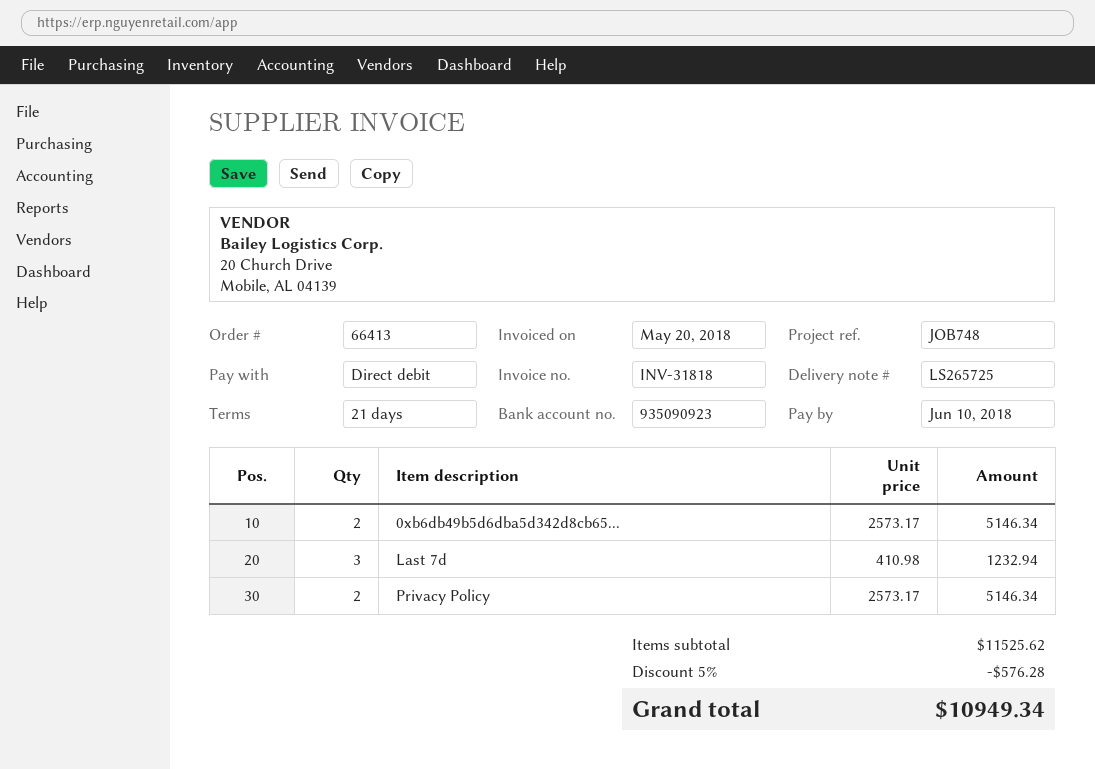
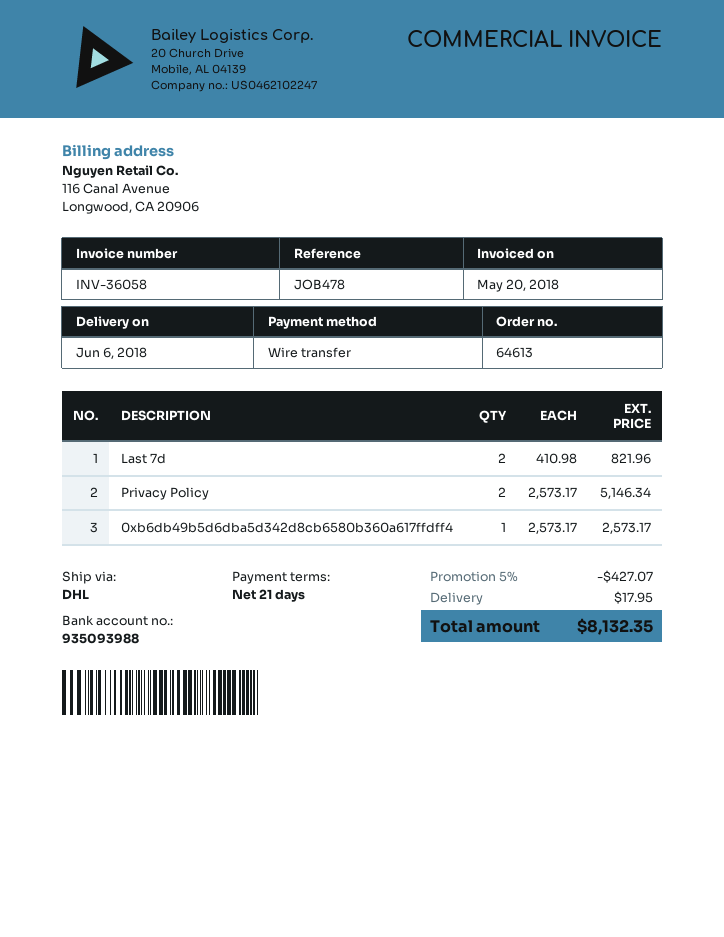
order number: 66413 -> 64613
invoice number: INV-31818 -> INV-36058
reference: JOB748 -> JOB478
payment method: direct debit -> bank transfer
bank account: 935090923 -> 935093988
0xb6db49b5d6dba5d342d8cb65...: 2 x 2573.17 = 5146.34 -> 1 x 2573.17 = 2573.17
Last 7d: 3 x 410.98 = 1232.94 -> 2 x 410.98 = 821.96
discount: 5% = 576.28 -> 5% = 427.07
shipping: none -> 17.95
total: 10949.34 -> 8132.35

